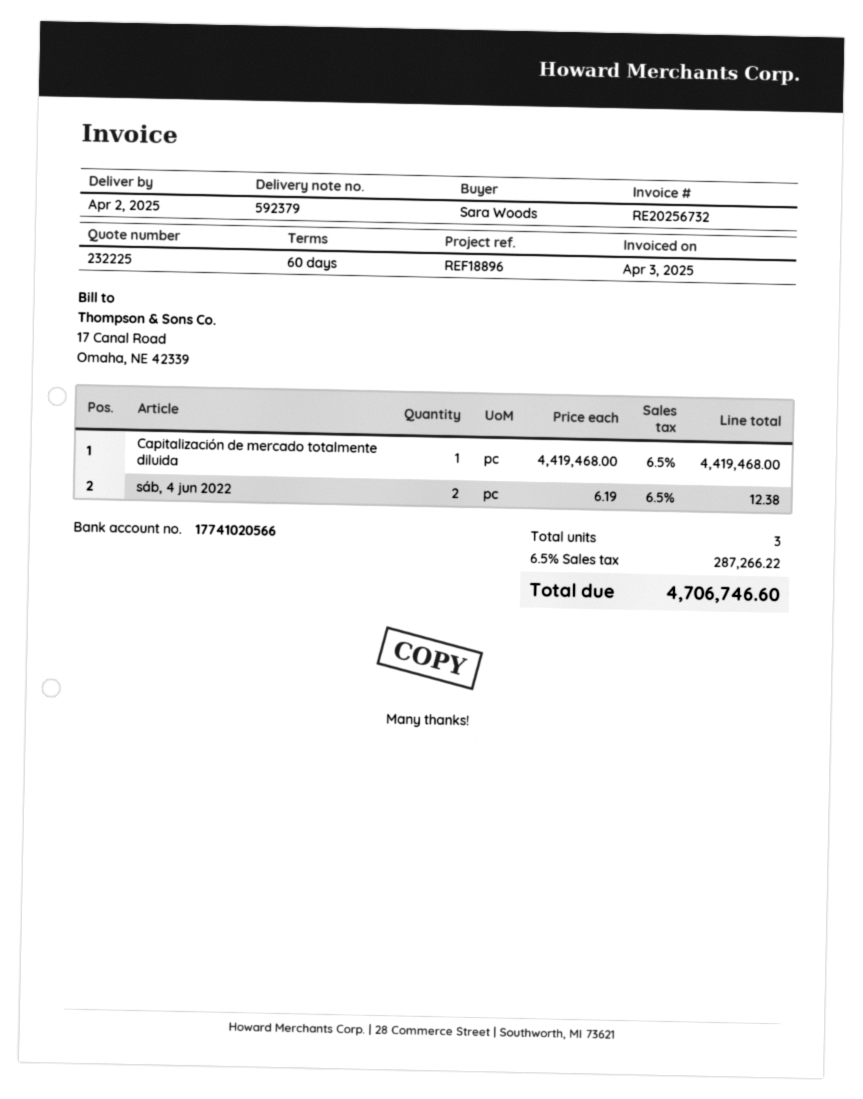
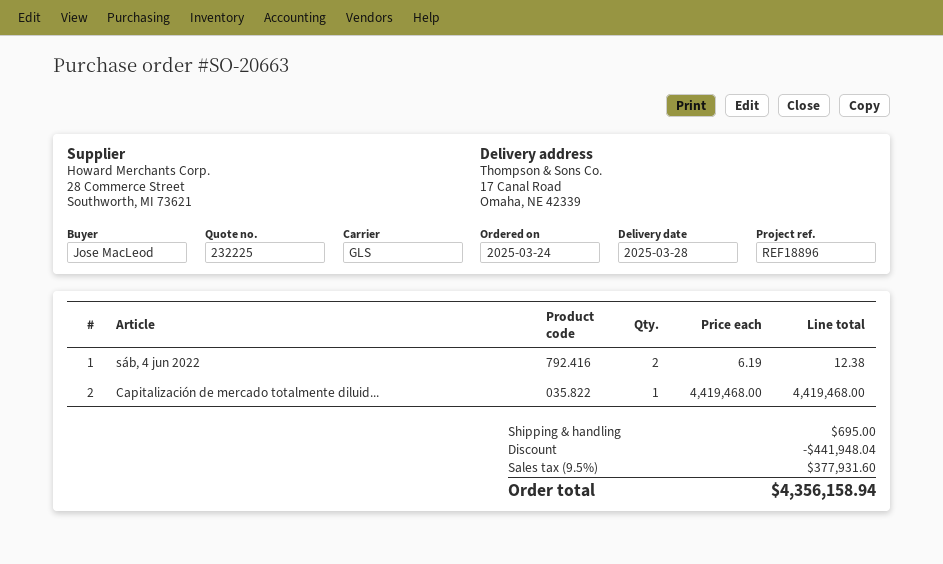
delivery date: 2025-04-02 -> 2025-03-28
ordered by: Sara Woods -> Jose MacLeod
discount: none -> 441948.04
shipping: none -> 695.00
tax: 6.5% = 287266.22 -> 9.5% = 377931.60
total: 4706746.60 -> 4356158.94

